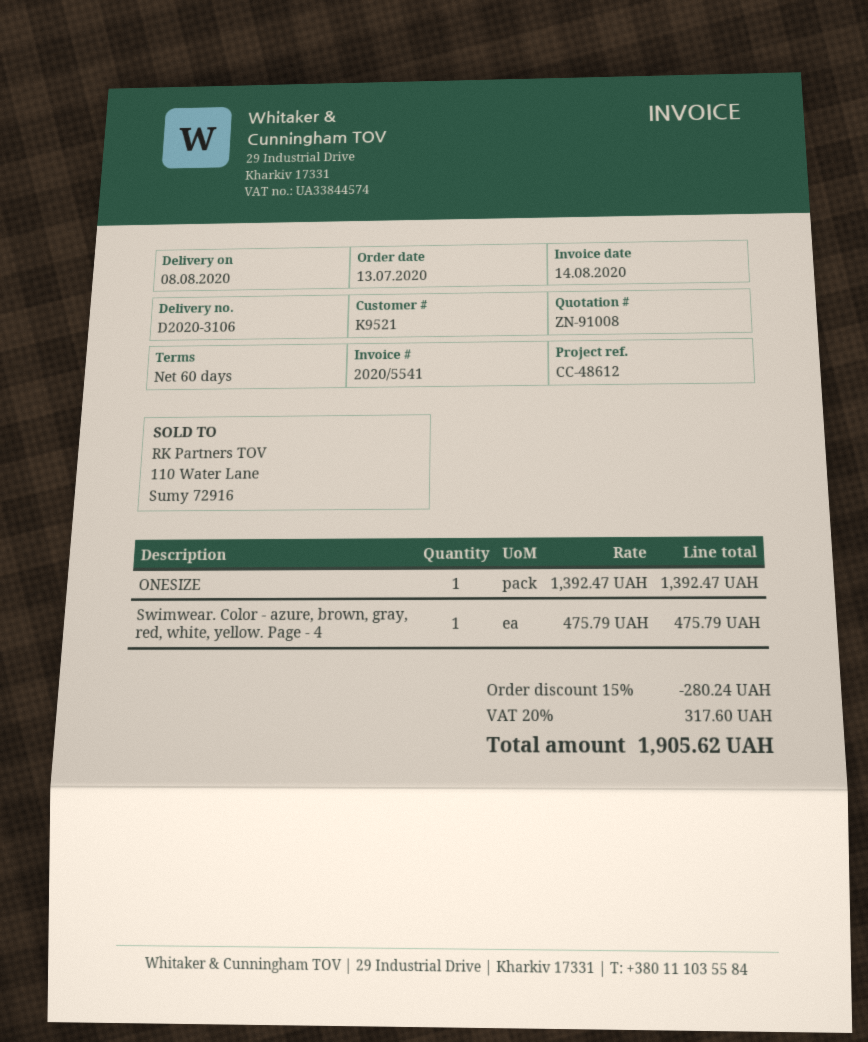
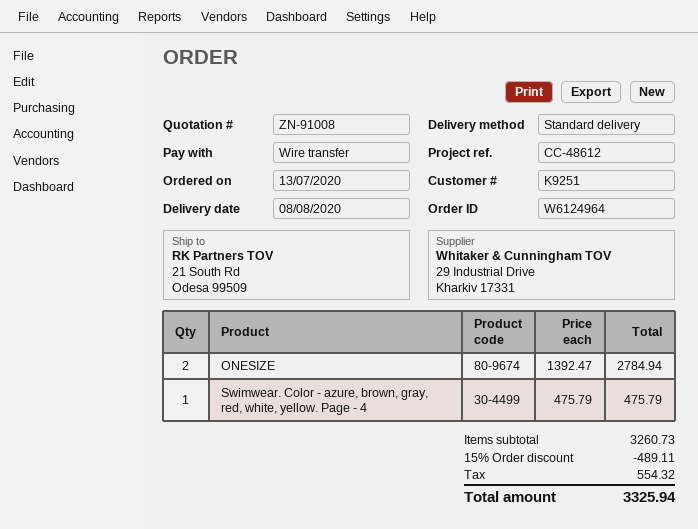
customer number: K9521 -> K9251
ONESIZE: 1 x 1392.47 = 1392.47 -> 2 x 1392.47 = 2784.94
discount: 15% = 280.24 -> 15% = 489.11
tax: 317.60 -> 554.32
total: 1905.62 -> 3325.94

